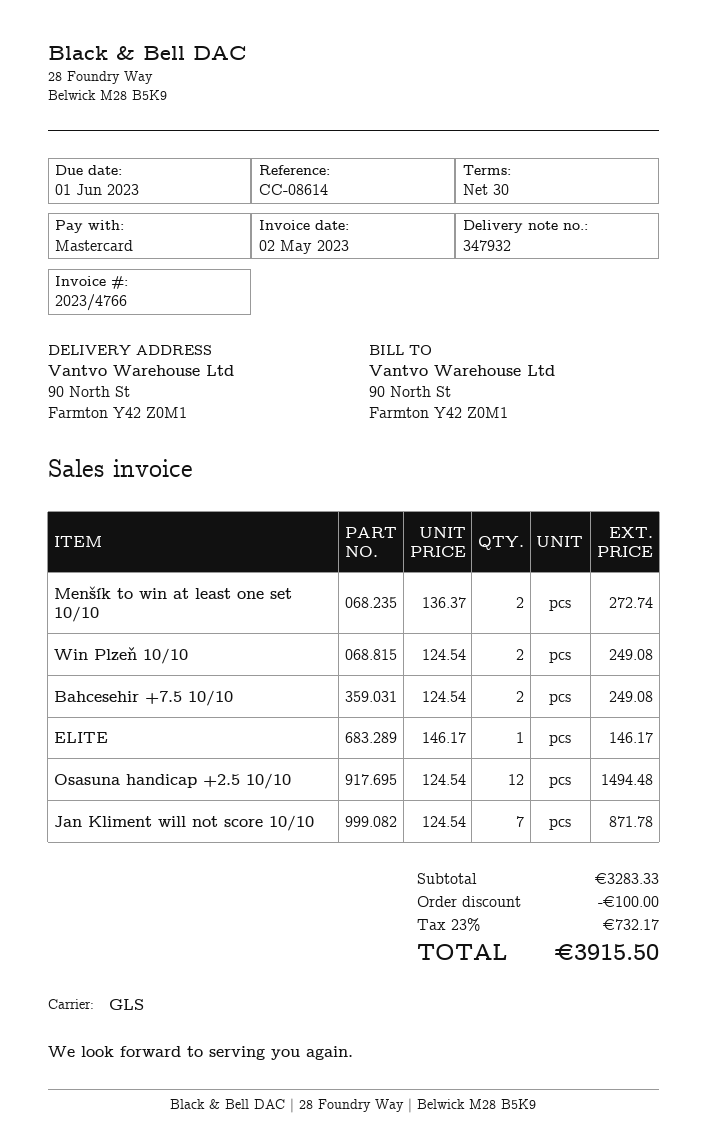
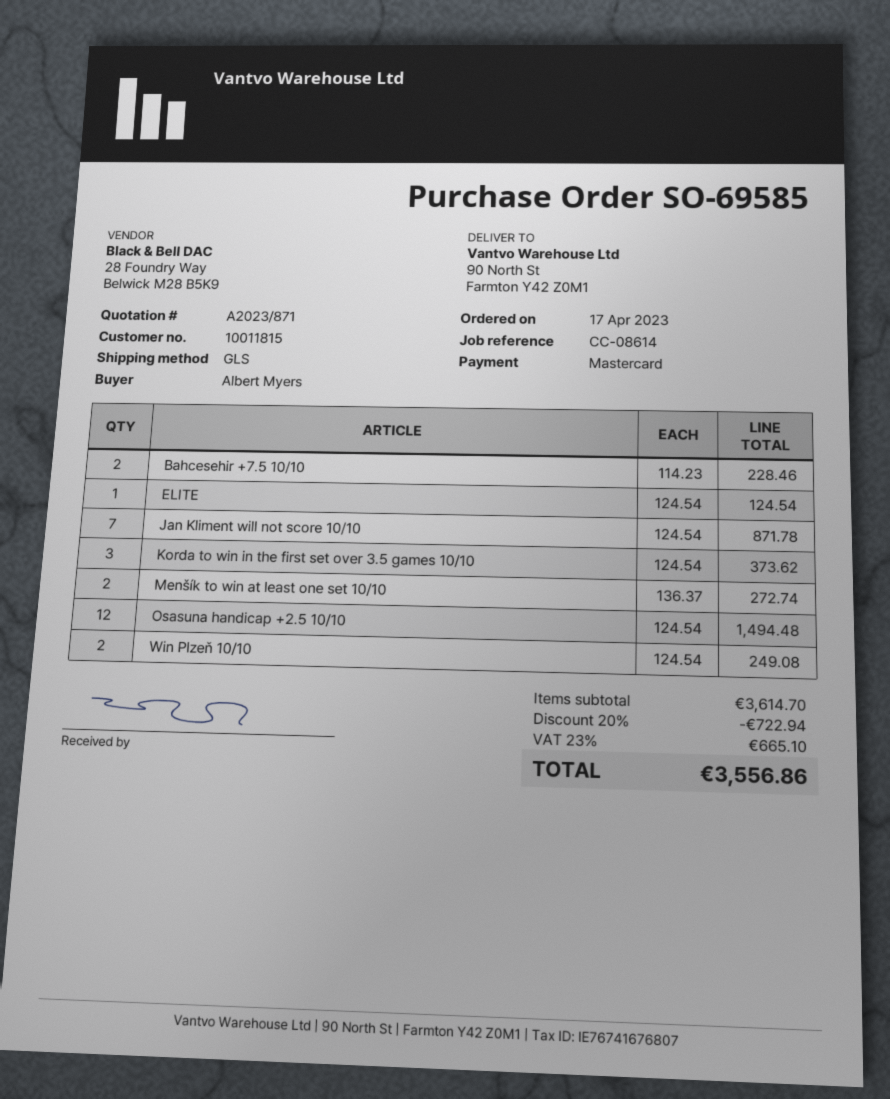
Bahcesehir +7.5 10/10: 2 x 124.54 = 249.08 -> 2 x 114.23 = 228.46
ELITE: 1 x 146.17 = 146.17 -> 1 x 124.54 = 124.54
Korda to win in the first set over 3.5 games 10/10: none -> 3 x 124.54 = 373.62
subtotal: 3283.33 -> 3614.70
discount: 100.00 -> 722.94
tax: 23% = 732.17 -> 23% = 665.10
total: 3915.50 -> 3556.86

